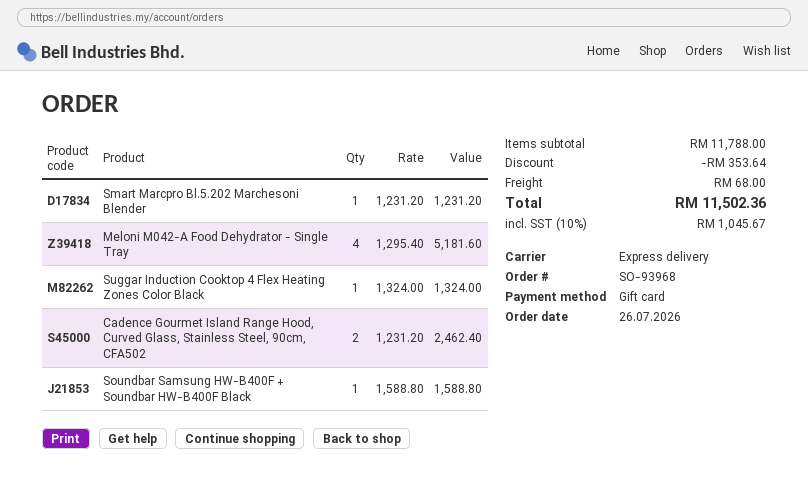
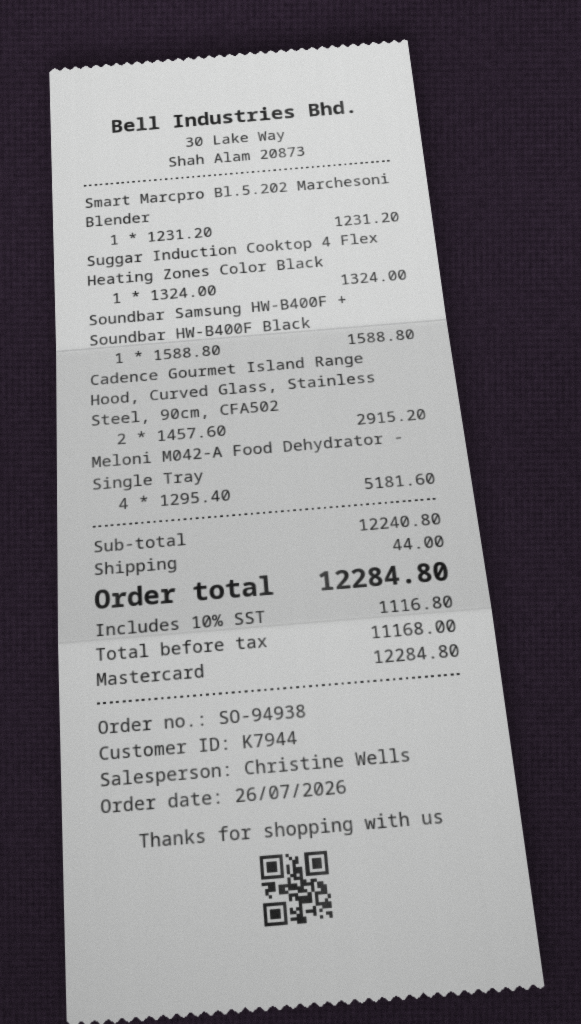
order number: SO-93968 -> SO-94938
payment method: gift card -> Mastercard
Cadence Gourmet Island Range Hood, Curved Glass, Stainless Steel, 90cm, CFA502: 2 x 1231.20 = 2462.40 -> 2 x 1457.60 = 2915.20
subtotal: 11788.00 -> 12240.80
discount: 353.64 -> none
shipping: 68.00 -> 44.00
tax: 10% = 1045.67 -> 10% = 1116.80
total: 11502.36 -> 12284.80

